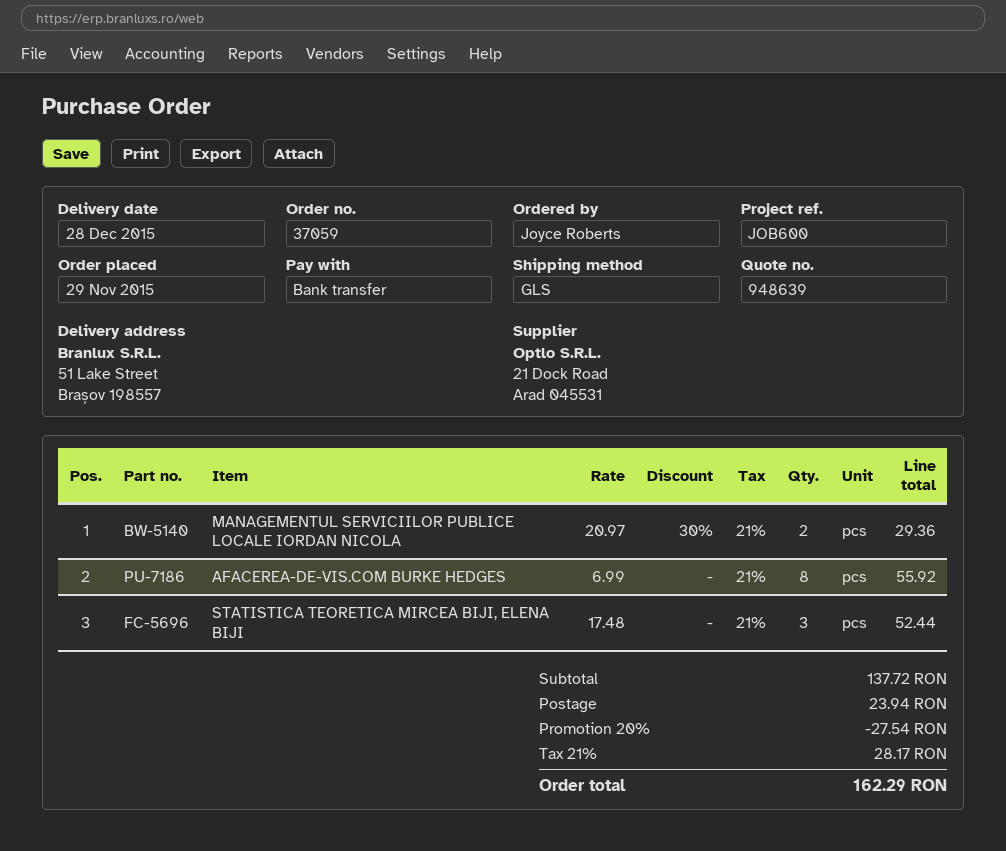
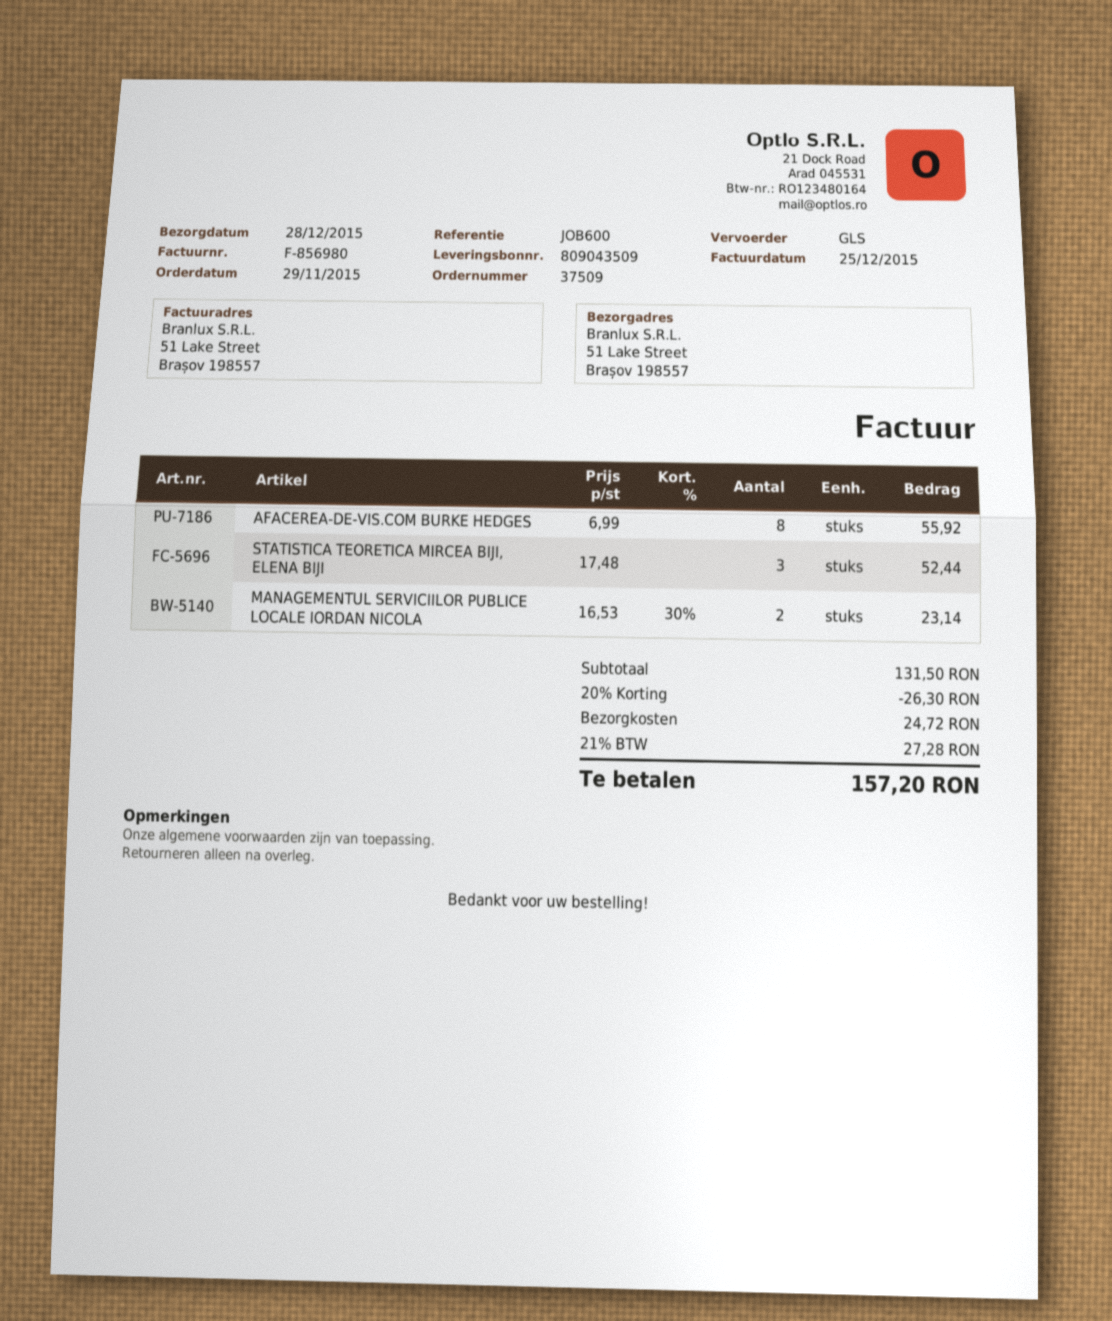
order number: 37059 -> 37509
MANAGEMENTUL SERVICIILOR PUBLICE LOCALE IORDAN NICOLA: 2 x 20.97 - 30% = 29.36 -> 2 x 16.53 - 30% = 23.14
subtotal: 137.72 -> 131.50
discount: 20% = 27.54 -> 20% = 26.30
shipping: 23.94 -> 24.72
tax: 21% = 28.17 -> 21% = 27.28
total: 162.29 -> 157.20

